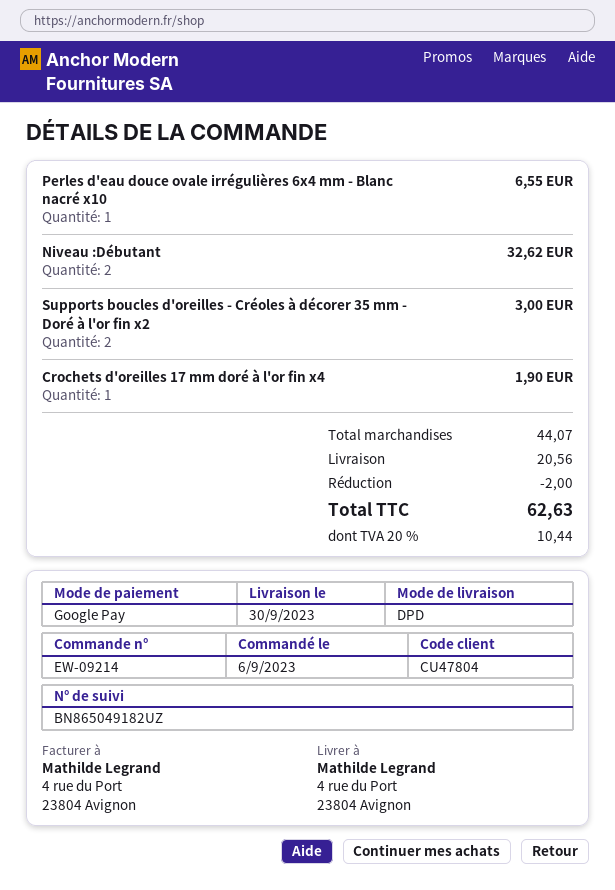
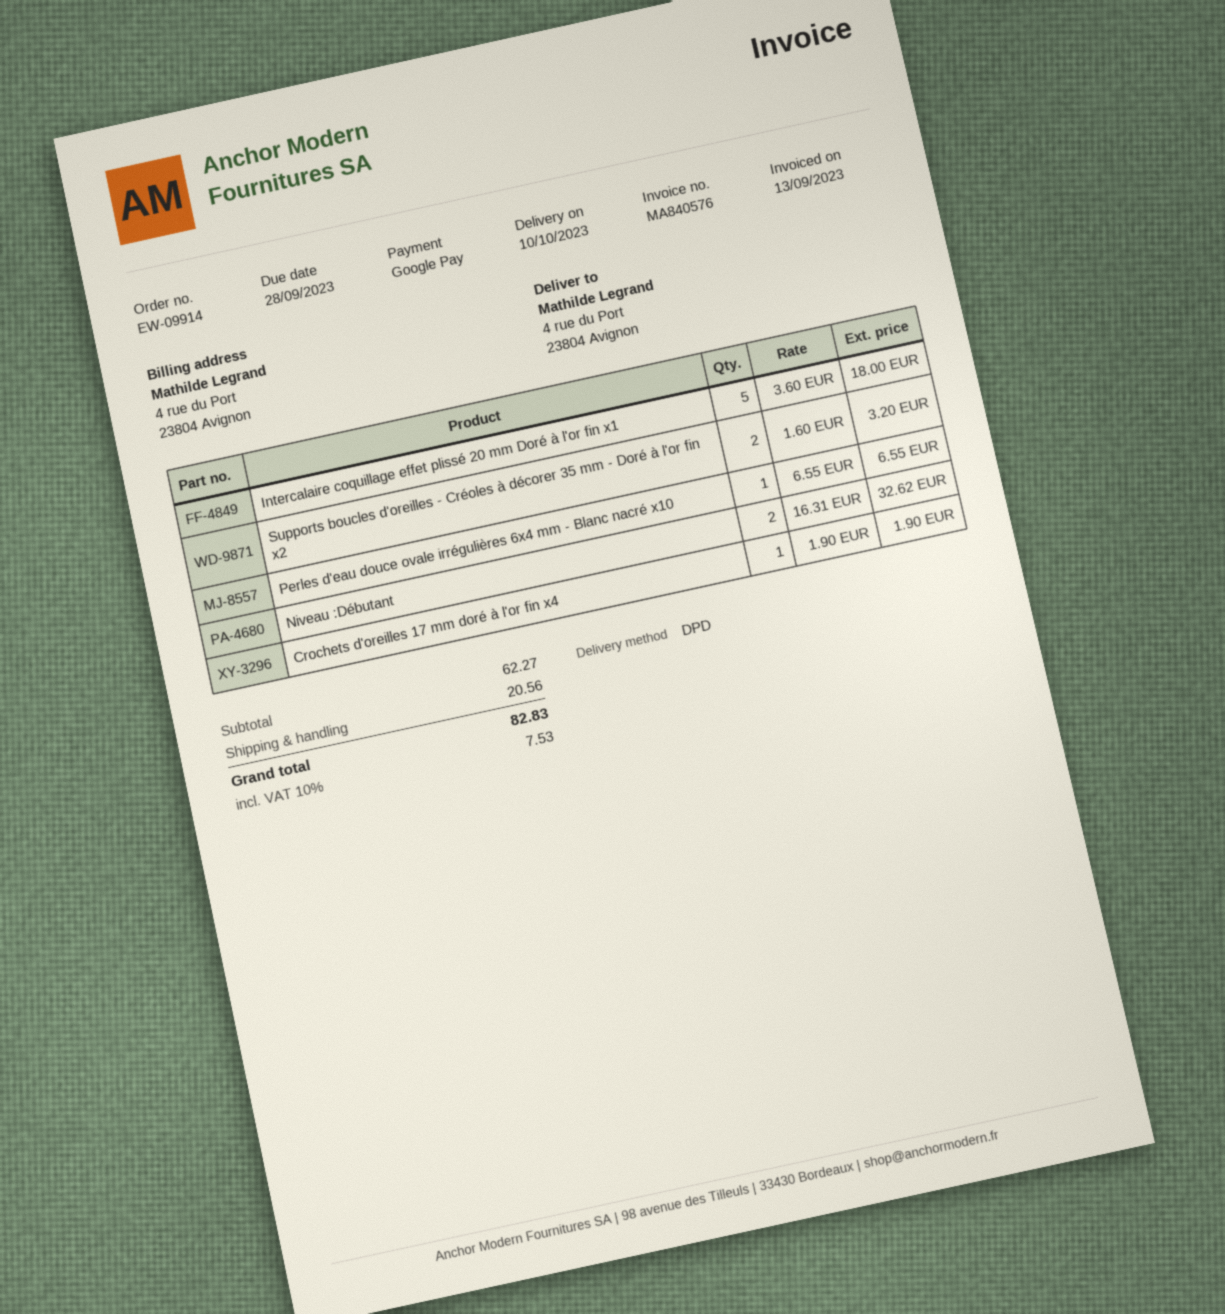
order number: EW-09214 -> EW-09914
delivery date: 2023-09-30 -> 2023-10-10
Supports boucles d'oreilles - Créoles à décorer 35 mm - Doré à l'or fin x2: 2 for 3.00 -> 2 for 3.20
Intercalaire coquillage effet plissé 20 mm Doré à l'or fin x1: none -> 5 for 18.00
subtotal: 44.07 -> 62.27
discount: 2.00 -> none
tax: 20% = 10.44 -> 10% = 7.53
total: 62.63 -> 82.83

